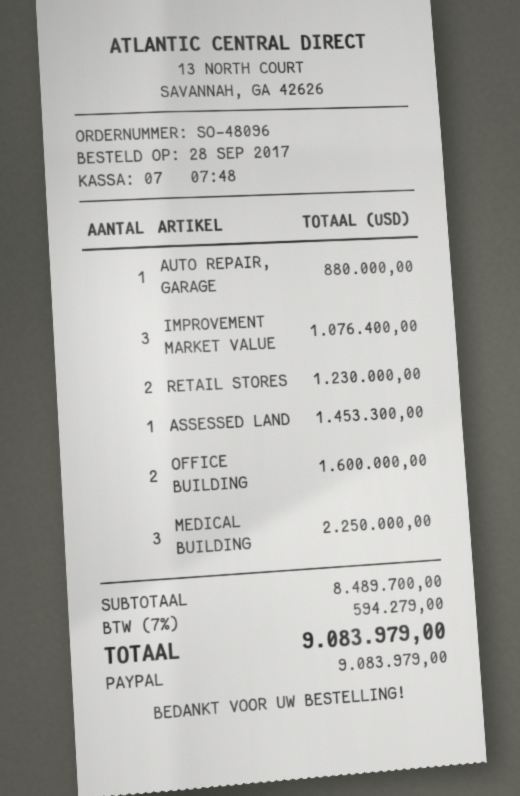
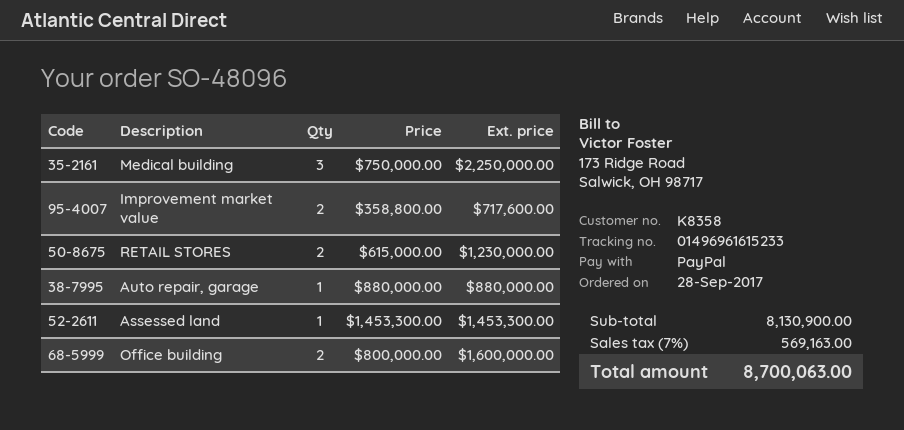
IMPROVEMENT MARKET VALUE: 3 for 1076400.00 -> 2 for 717600.00
subtotal: 8489700.00 -> 8130900.00
tax: 7% = 594279.00 -> 7% = 569163.00
total: 9083979.00 -> 8700063.00

